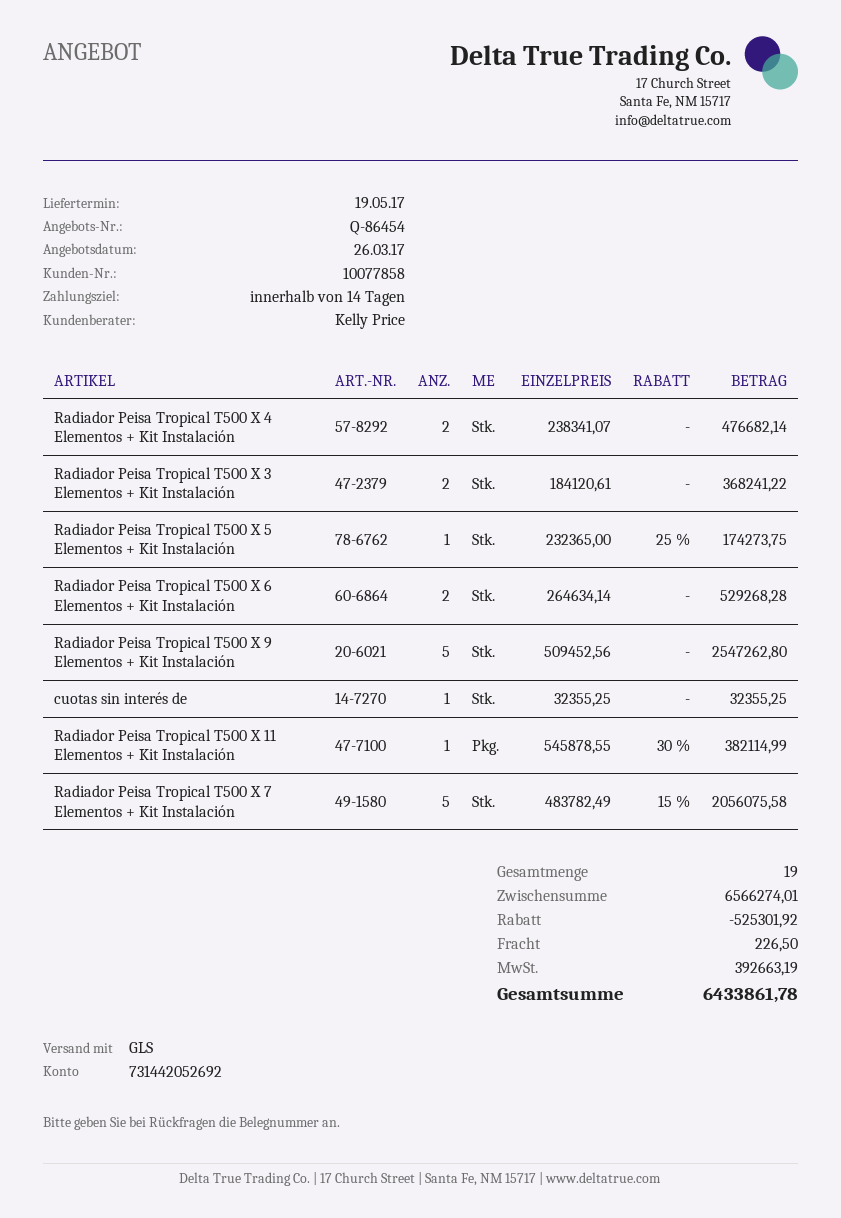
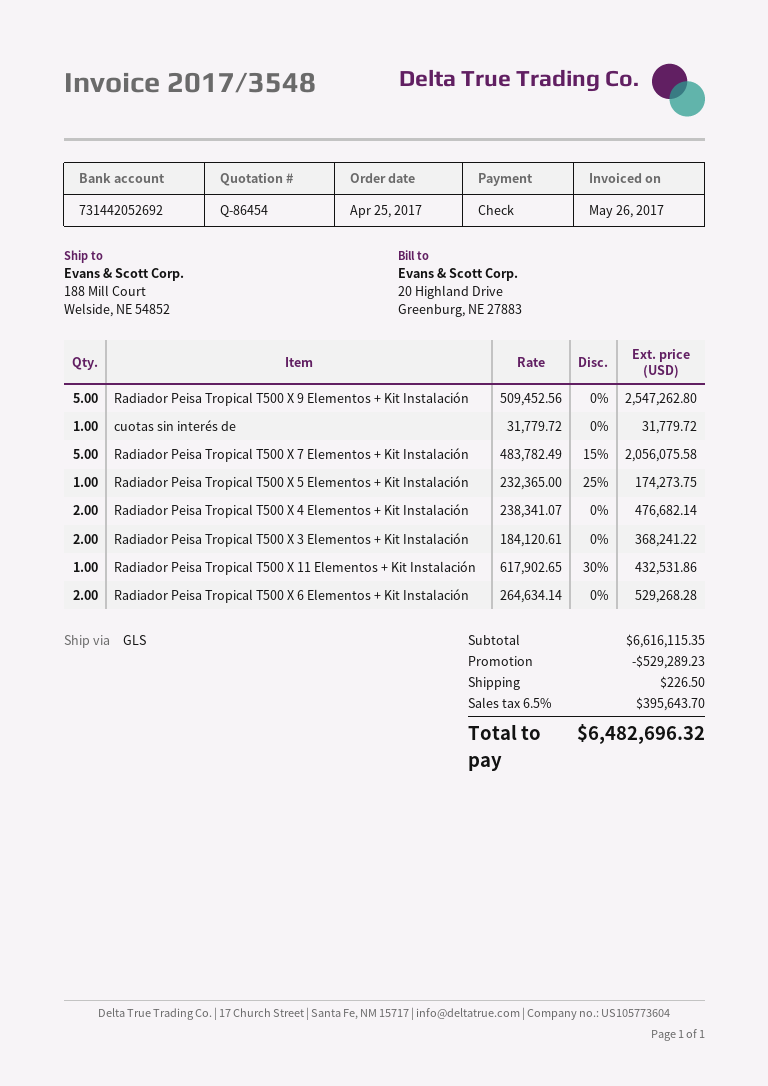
cuotas sin interés de: 1 x 32355.25 = 32355.25 -> 1 x 31779.72 = 31779.72
Radiador Peisa Tropical T500 X 11 Elementos + Kit Instalación: 1 x 545878.55 - 30% = 382114.99 -> 1 x 617902.65 - 30% = 432531.86
subtotal: 6566274.01 -> 6616115.35
discount: 525301.92 -> 529289.23
tax: 392663.19 -> 395643.70
total: 6433861.78 -> 6482696.32

